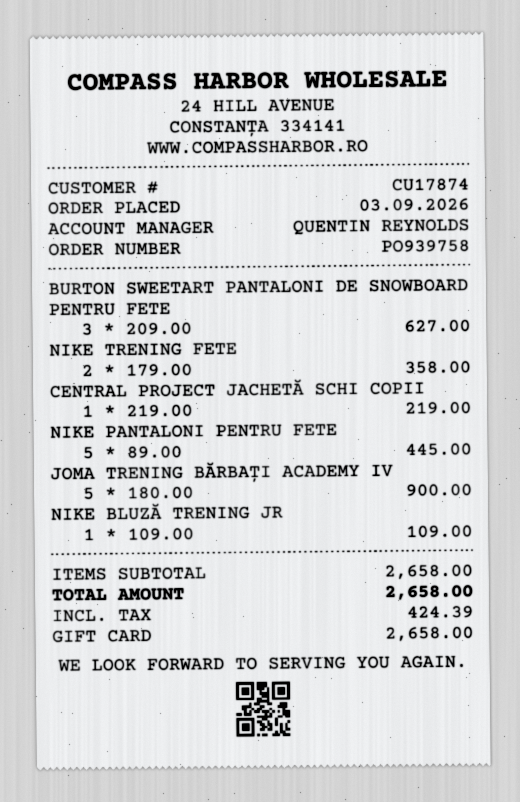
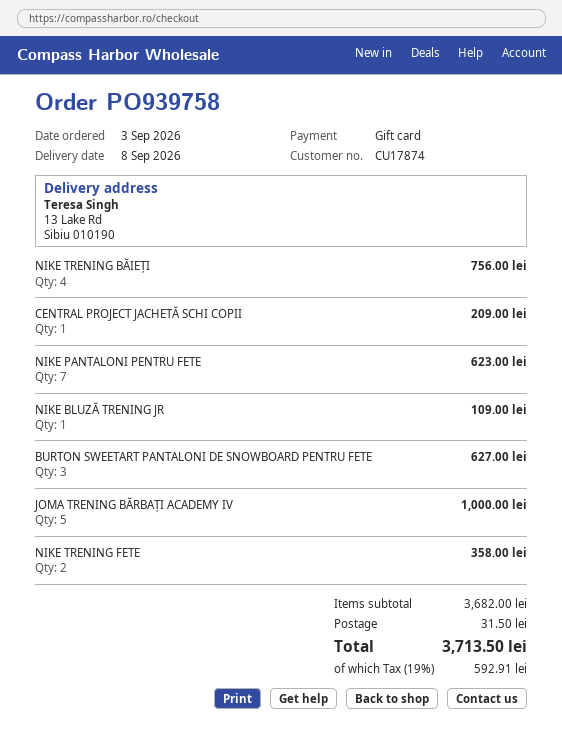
CENTRAL PROJECT JACHETĂ SCHI COPII: 1 for 219.00 -> 1 for 209.00
NIKE PANTALONI PENTRU FETE: 5 for 445.00 -> 7 for 623.00
JOMA TRENING BĂRBAȚI ACADEMY IV: 5 for 900.00 -> 5 for 1000.00
NIKE TRENING BĂIEȚI: none -> 4 for 756.00
subtotal: 2658.00 -> 3682.00
shipping: none -> 31.50
tax: 424.39 -> 592.91
total: 2658.00 -> 3713.50

